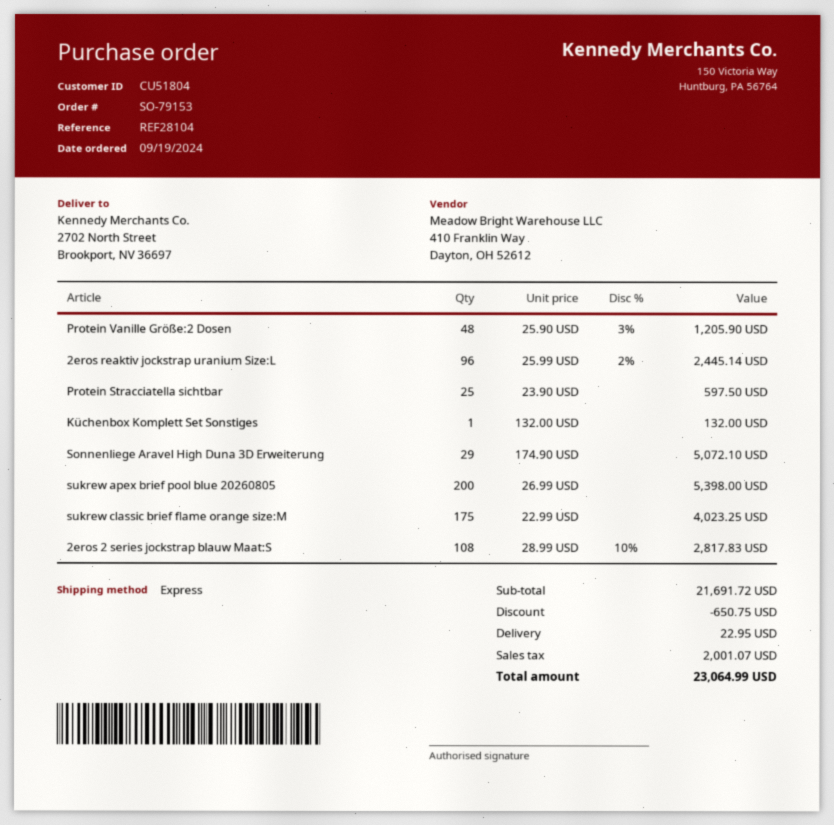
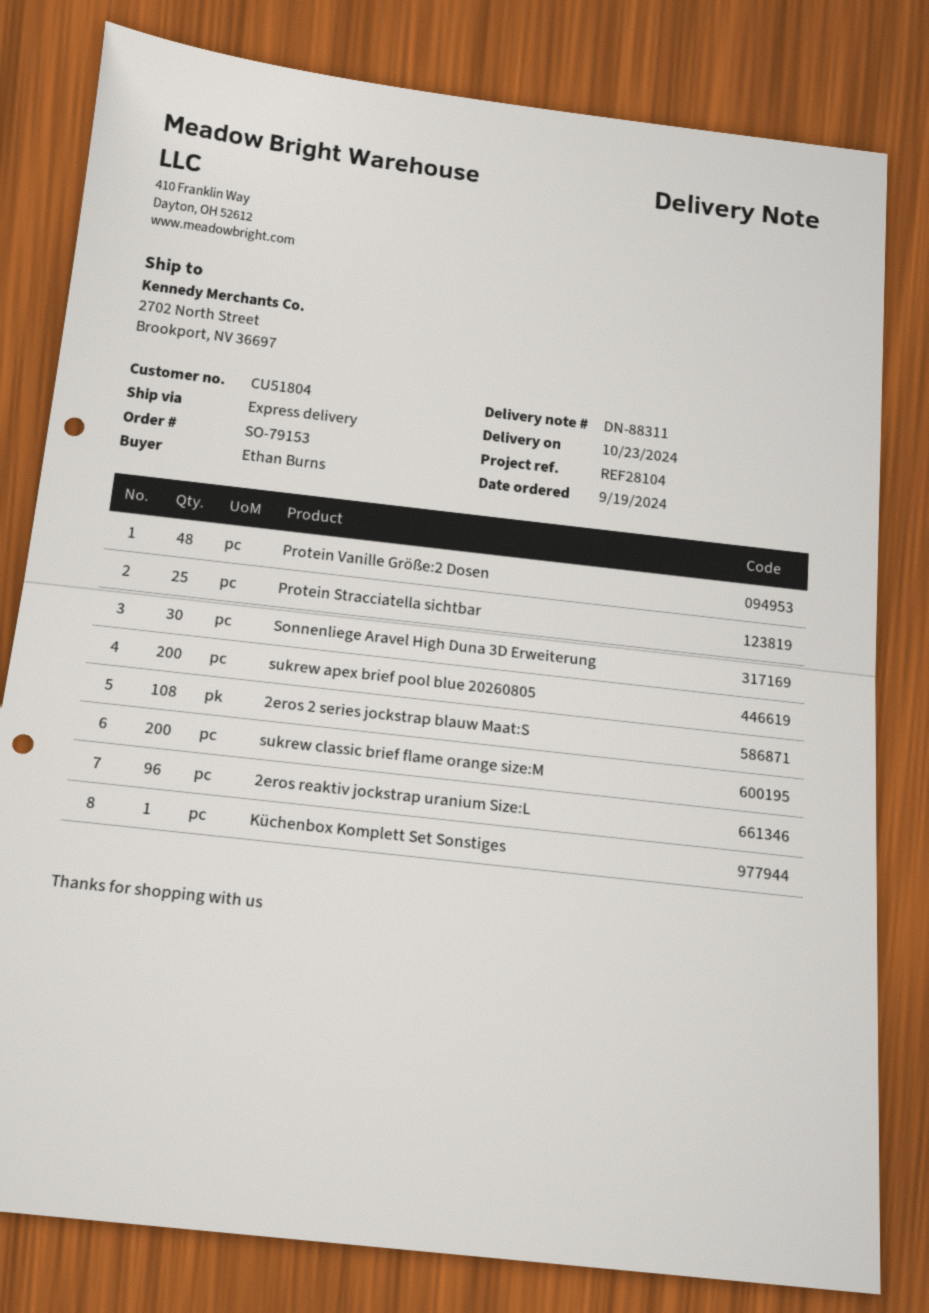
Sonnenliege Aravel High Duna 3D Erweiterung: 29 -> 30
sukrew classic brief flame orange size:M: 175 -> 200

